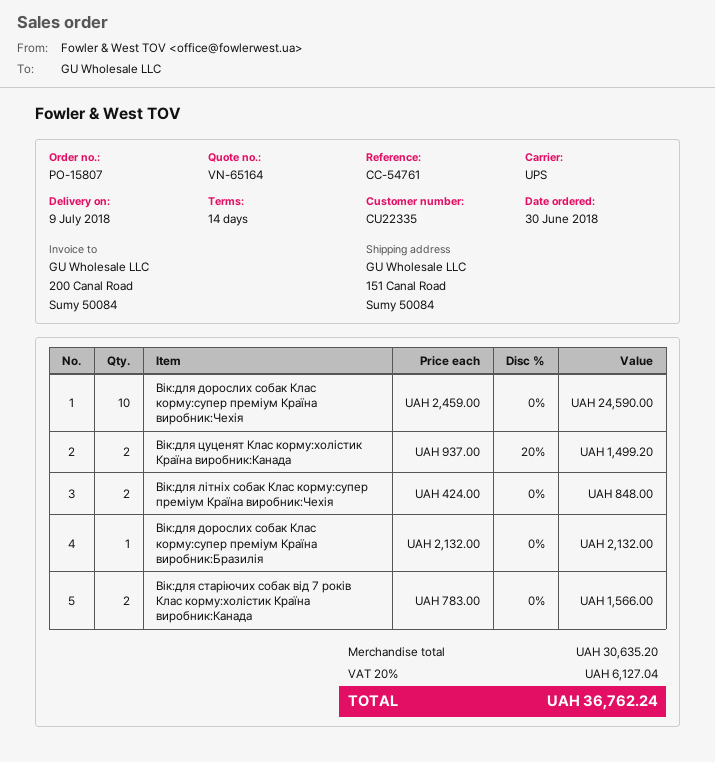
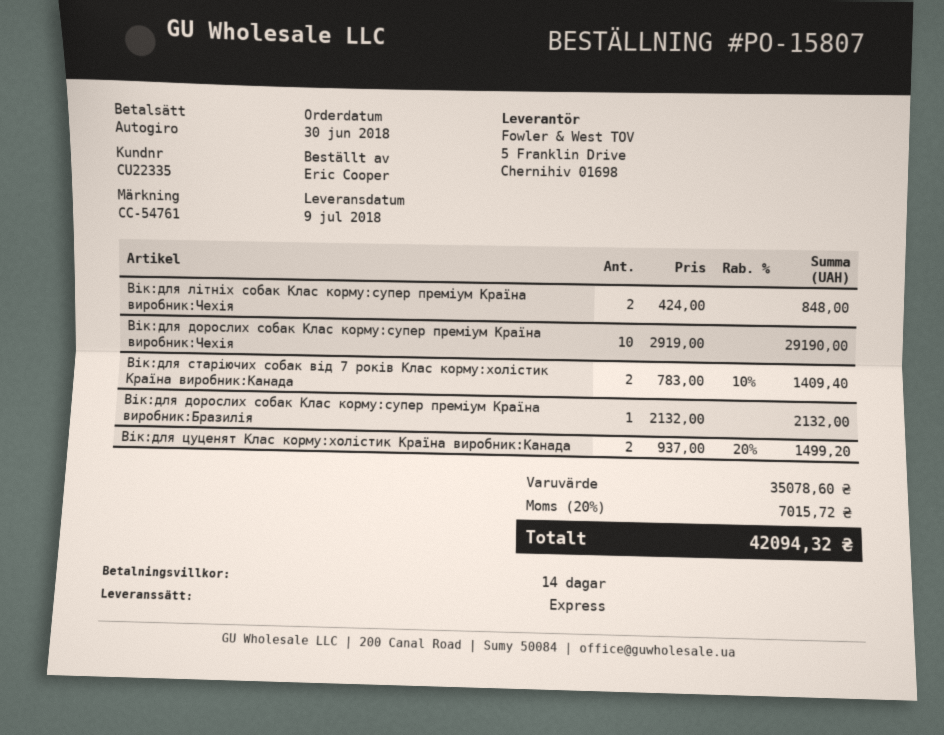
shipping method: UPS -> express
Вік:для дорослих собак Клас корму:супер преміум Країна виробник:Чехія: 10 x 2459.00 = 24590.00 -> 10 x 2919.00 = 29190.00
Вік:для старіючих собак від 7 років Клас корму:холістик Країна виробник:Канада: 2 x 783.00 = 1566.00 -> 2 x 783.00 - 10% = 1409.40
subtotal: 30635.20 -> 35078.60
tax: 20% = 6127.04 -> 20% = 7015.72
total: 36762.24 -> 42094.32

